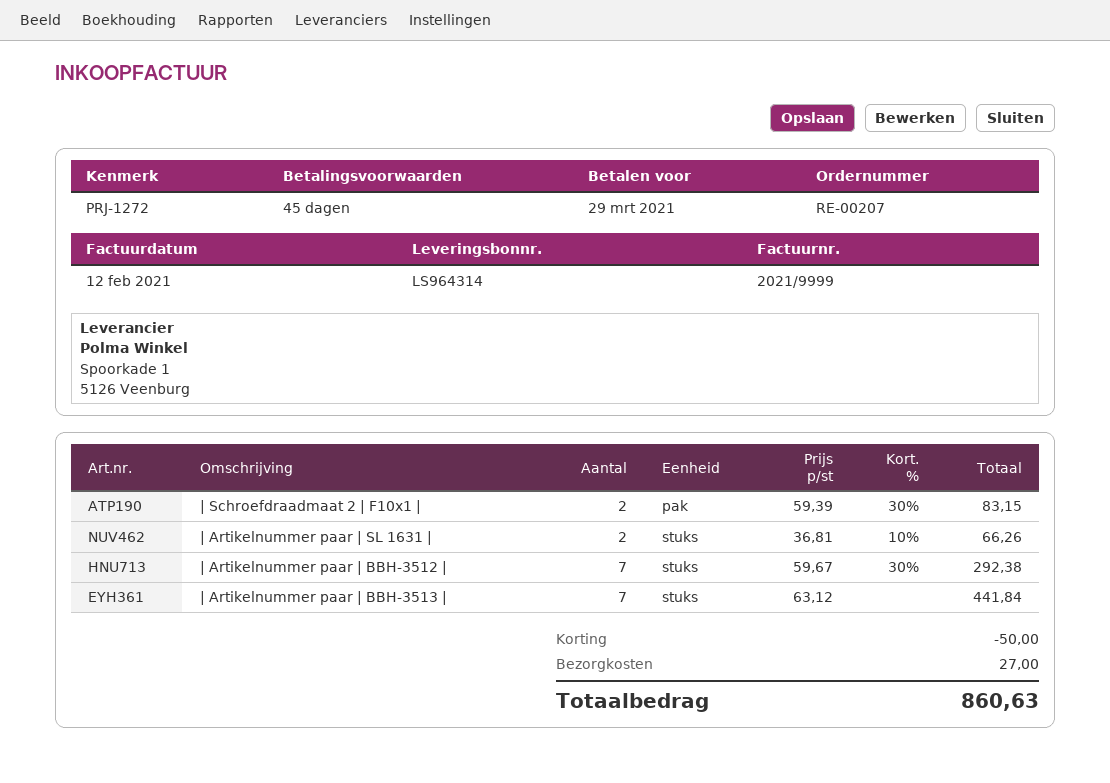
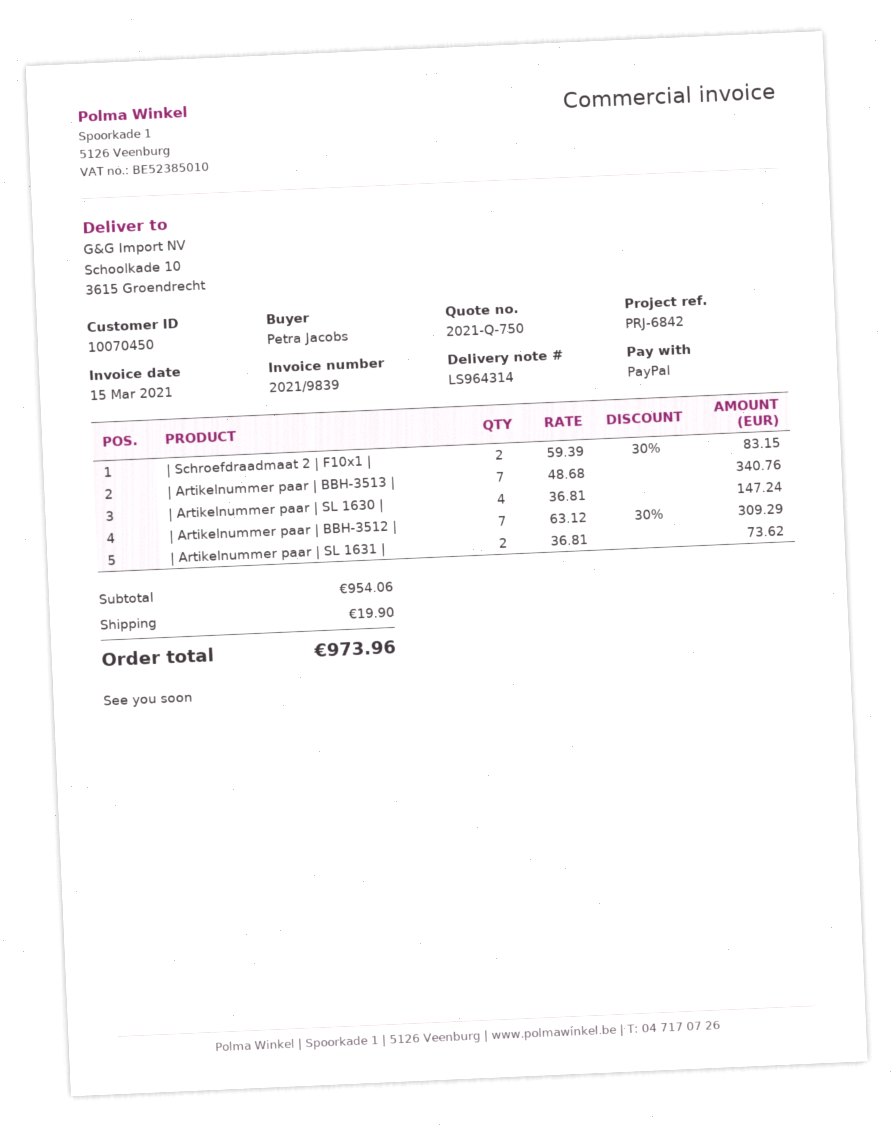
invoice number: 2021/9999 -> 2021/9839
invoice date: 2021-02-12 -> 2021-03-15
reference: PRJ-1272 -> PRJ-6842
| Artikelnummer paar | SL 1631 |: 2 x 36.81 - 10% = 66.26 -> 2 x 36.81 = 73.62
| Artikelnummer paar | BBH-3512 |: 7 x 59.67 - 30% = 292.38 -> 7 x 63.12 - 30% = 309.29
| Artikelnummer paar | BBH-3513 |: 7 x 63.12 = 441.84 -> 7 x 48.68 = 340.76
| Artikelnummer paar | SL 1630 |: none -> 4 x 36.81 = 147.24
discount: 50.00 -> none
shipping: 27.00 -> 19.90
total: 860.63 -> 973.96

